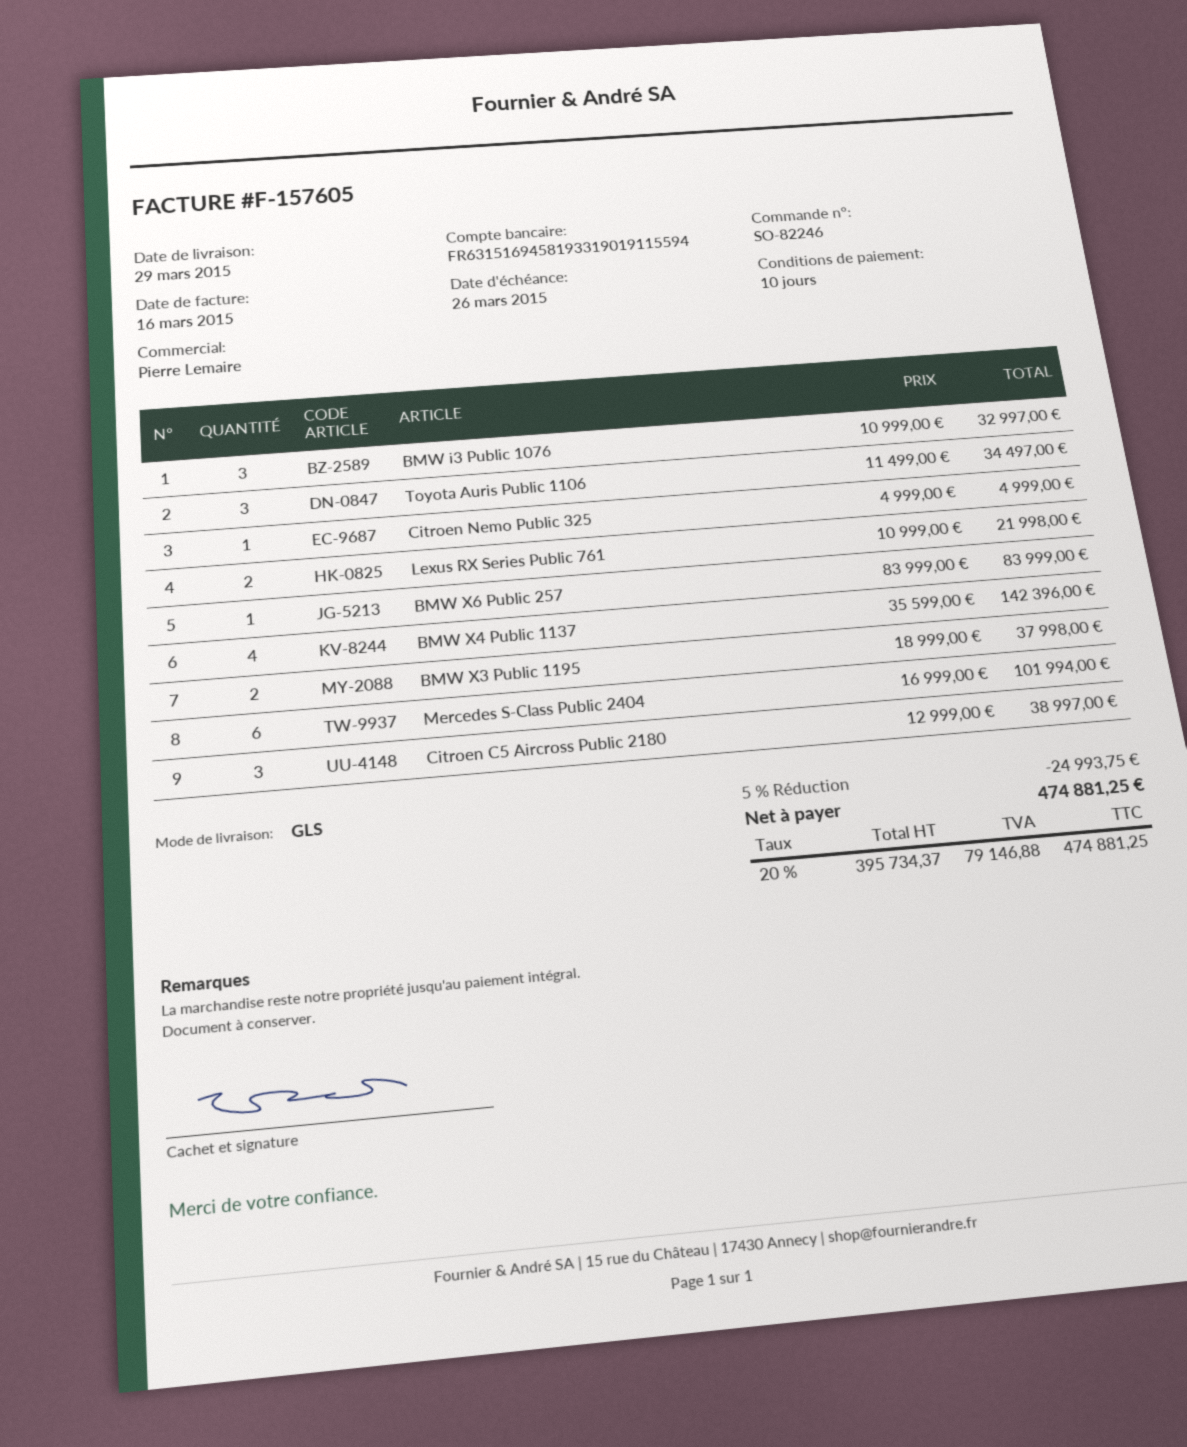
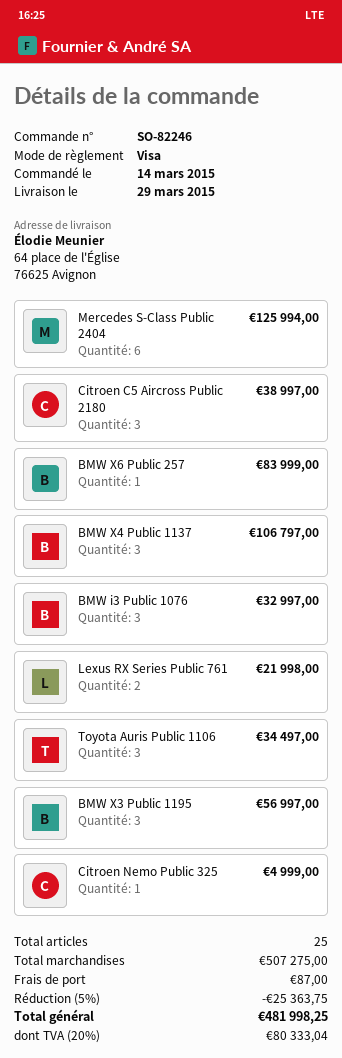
BMW X4 Public 1137: 4 for 142396.00 -> 3 for 106797.00
BMW X3 Public 1195: 2 for 37998.00 -> 3 for 56997.00
Mercedes S-Class Public 2404: 6 for 101994.00 -> 6 for 125994.00
discount: 5% = 24993.75 -> 5% = 25363.75
shipping: none -> 87.00
tax: 20% = 79146.88 -> 20% = 80333.04
total: 474881.25 -> 481998.25

